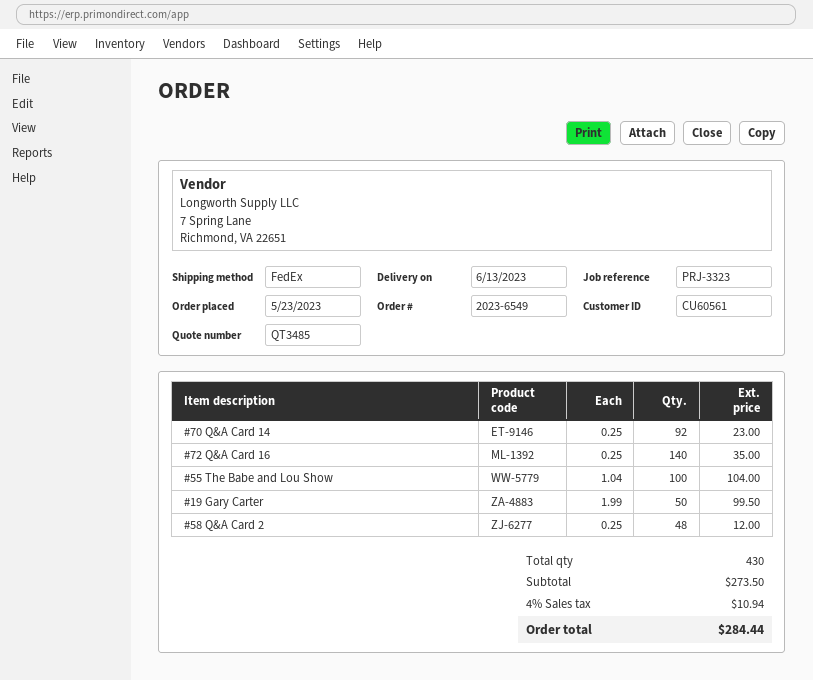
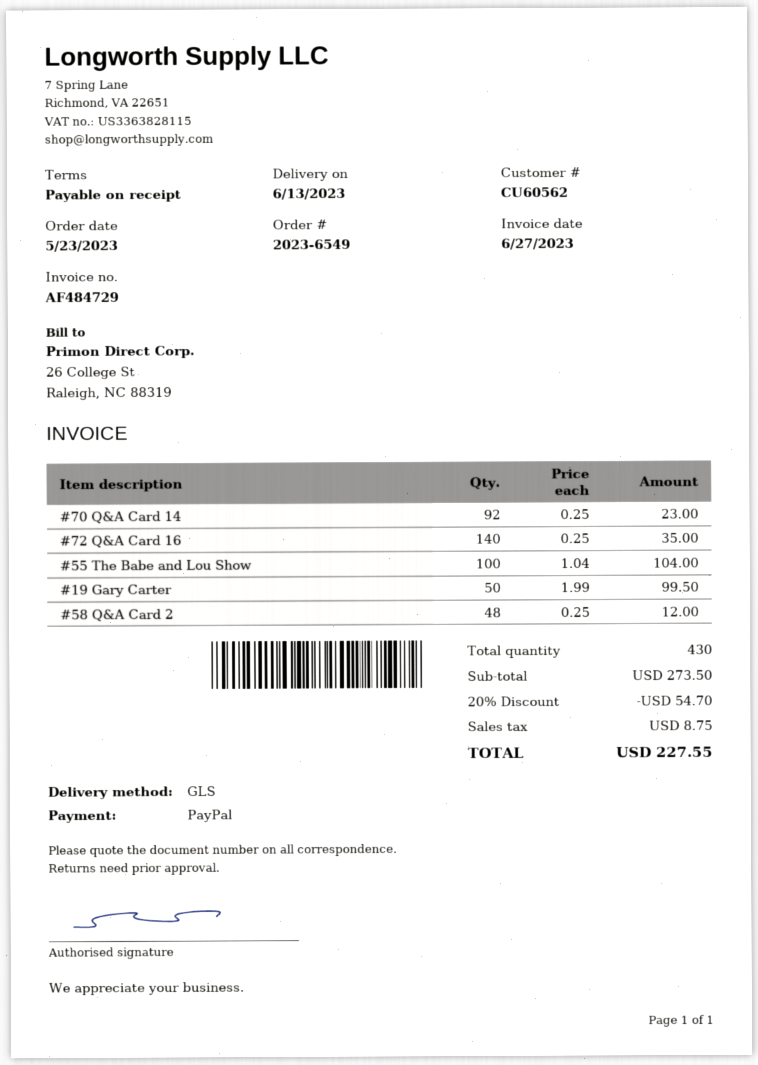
customer number: CU60561 -> CU60562
shipping method: FedEx -> GLS
discount: none -> 20% = 54.70
tax: 10.94 -> 8.75
total: 284.44 -> 227.55

